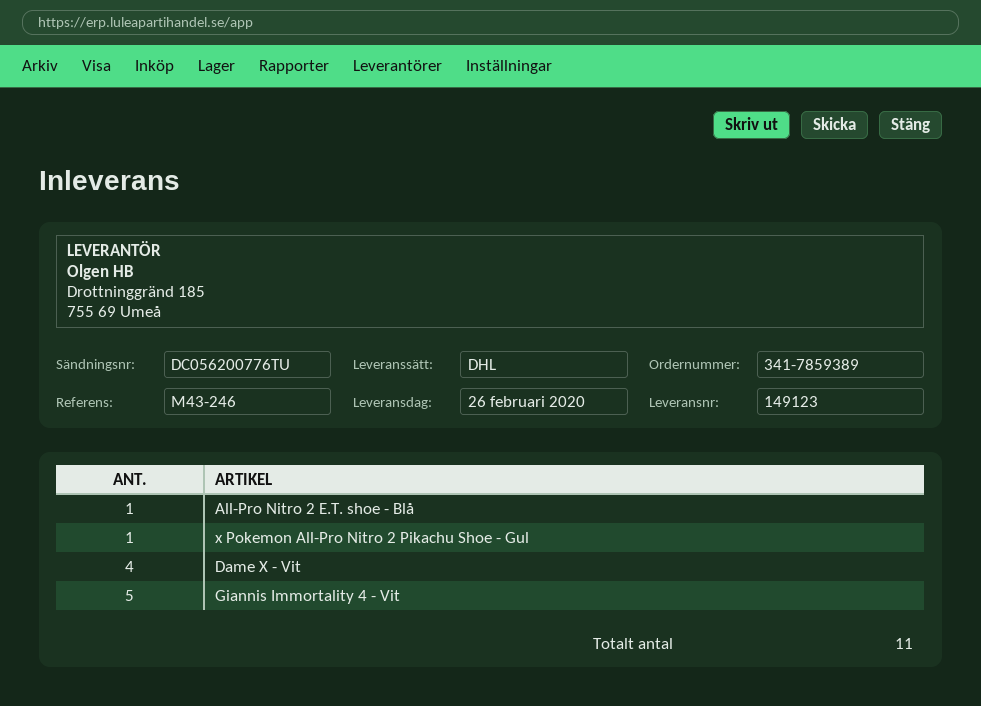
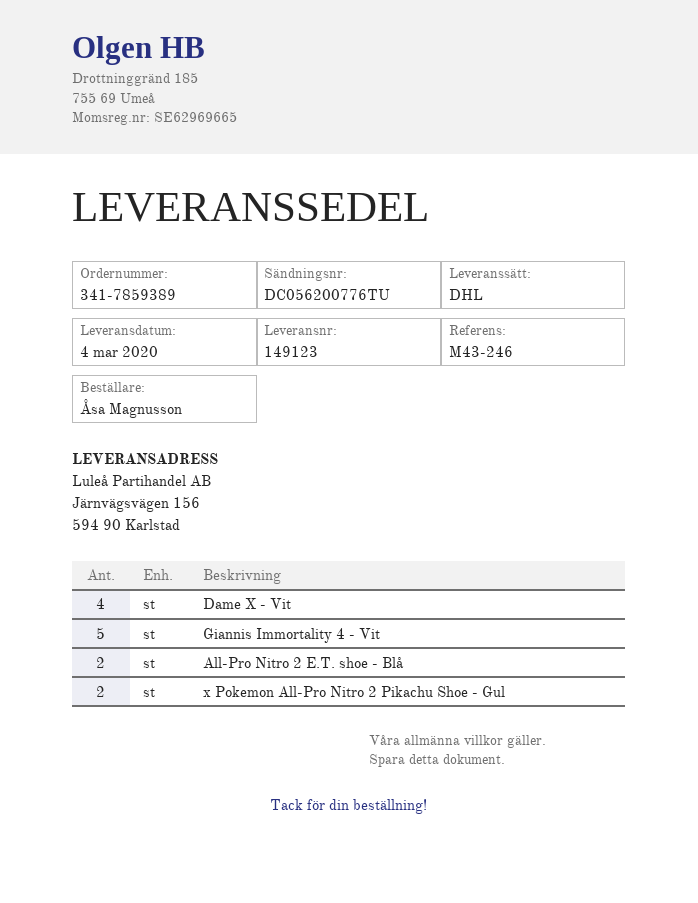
delivery date: 2020-02-26 -> 2020-03-04
All-Pro Nitro 2 E.T. shoe - Blå: 1 -> 2
x Pokemon All-Pro Nitro 2 Pikachu Shoe - Gul: 1 -> 2

